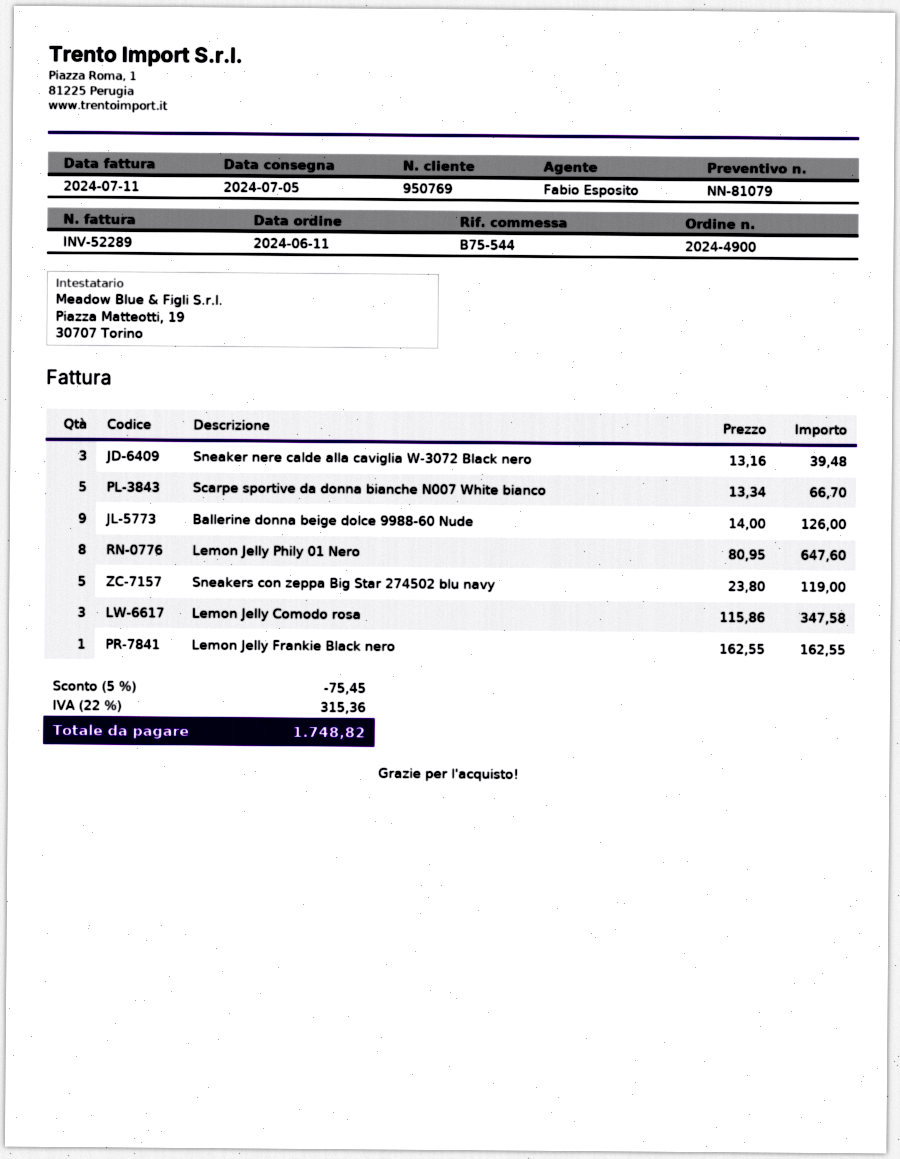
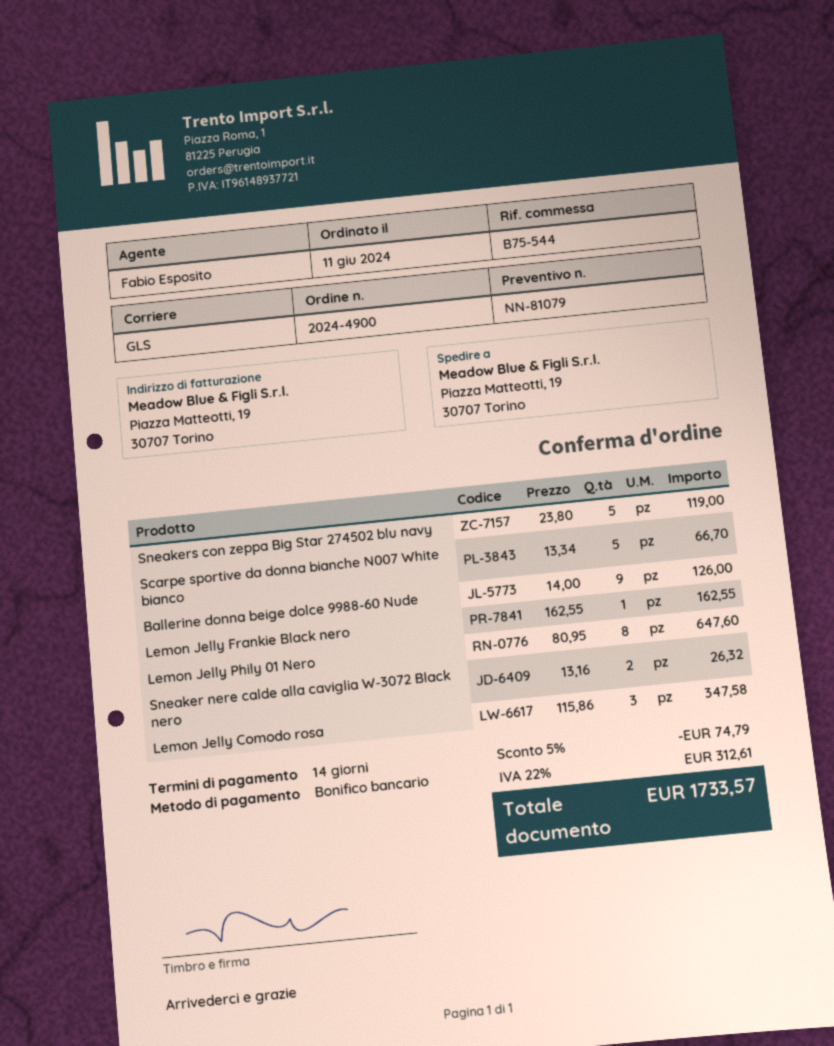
Sneaker nere calde alla caviglia W-3072 Black nero: 3 x 13.16 = 39.48 -> 2 x 13.16 = 26.32
discount: 5% = 75.45 -> 5% = 74.79
tax: 22% = 315.36 -> 22% = 312.61
total: 1748.82 -> 1733.57

